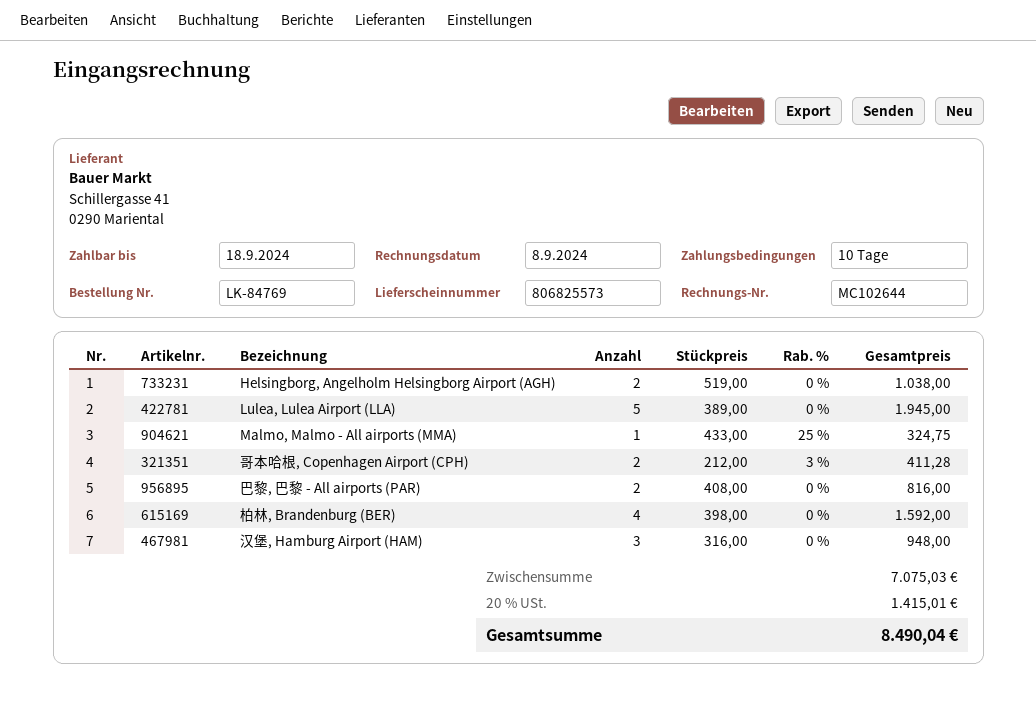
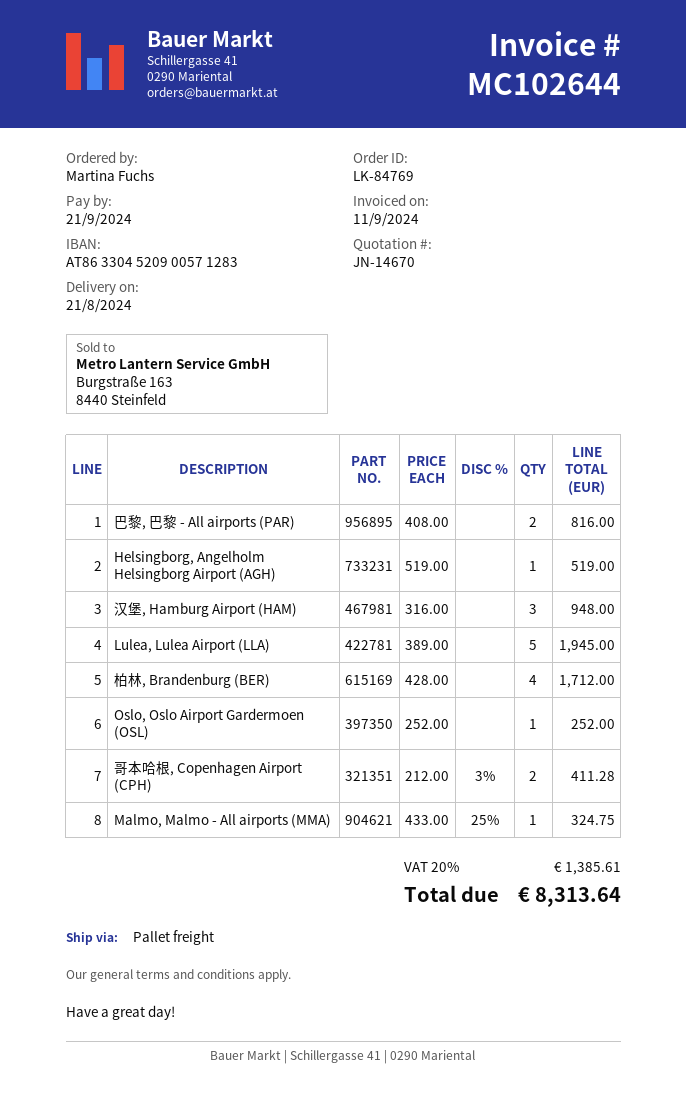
invoice date: 2024-09-08 -> 2024-09-11
due date: 2024-09-18 -> 2024-09-21
Helsingborg, Angelholm Helsingborg Airport (AGH): 2 x 519.00 = 1038.00 -> 1 x 519.00 = 519.00
柏林, Brandenburg (BER): 4 x 398.00 = 1592.00 -> 4 x 428.00 = 1712.00
Oslo, Oslo Airport Gardermoen (OSL): none -> 1 x 252.00 = 252.00
tax: 20% = 1415.01 -> 20% = 1385.61
total: 8490.04 -> 8313.64

